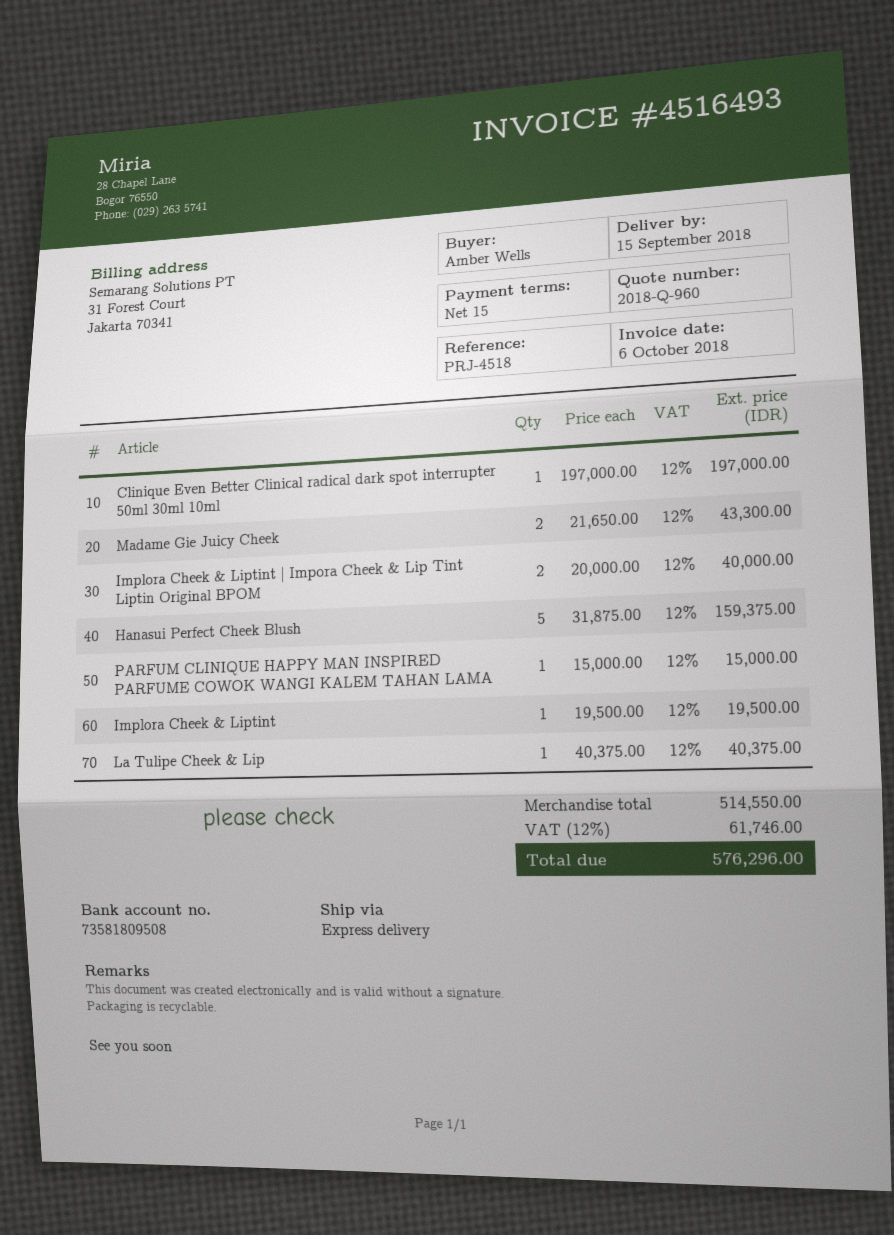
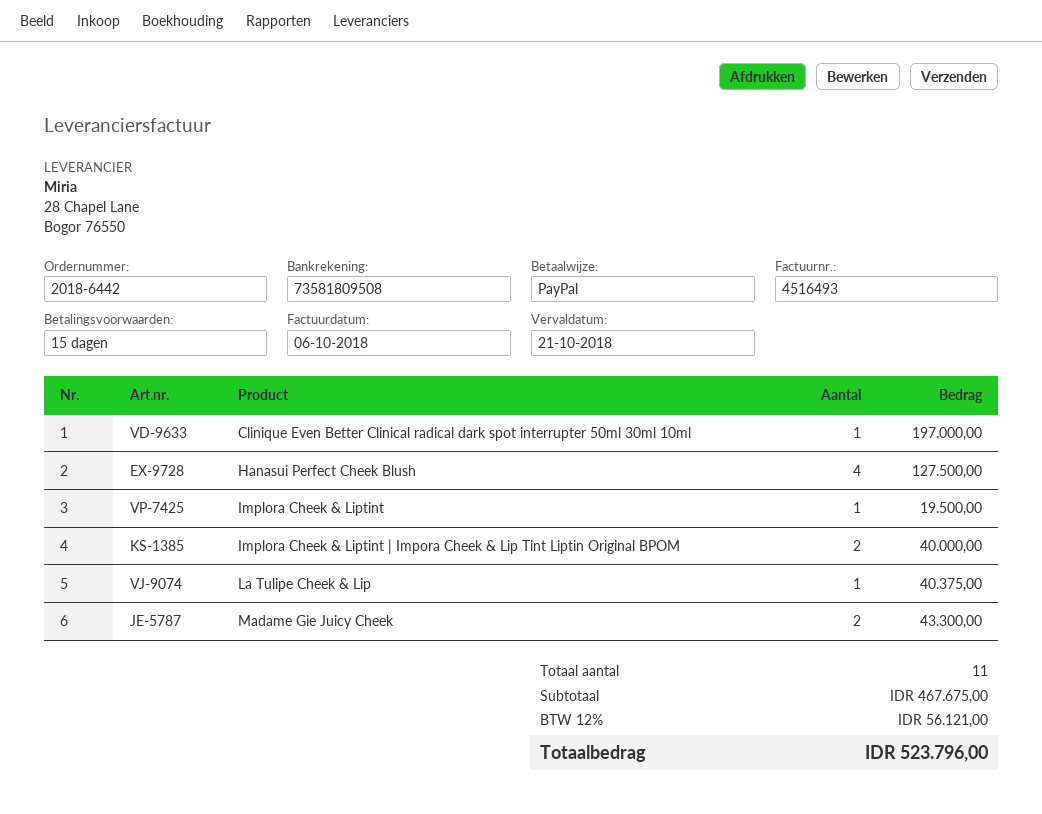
Hanasui Perfect Cheek Blush: 5 for 159375.00 -> 4 for 127500.00
PARFUM CLINIQUE HAPPY MAN INSPIRED PARFUME COWOK WANGI KALEM TAHAN LAMA: 1 for 15000.00 -> none
subtotal: 514550.00 -> 467675.00
tax: 12% = 61746.00 -> 12% = 56121.00
total: 576296.00 -> 523796.00

